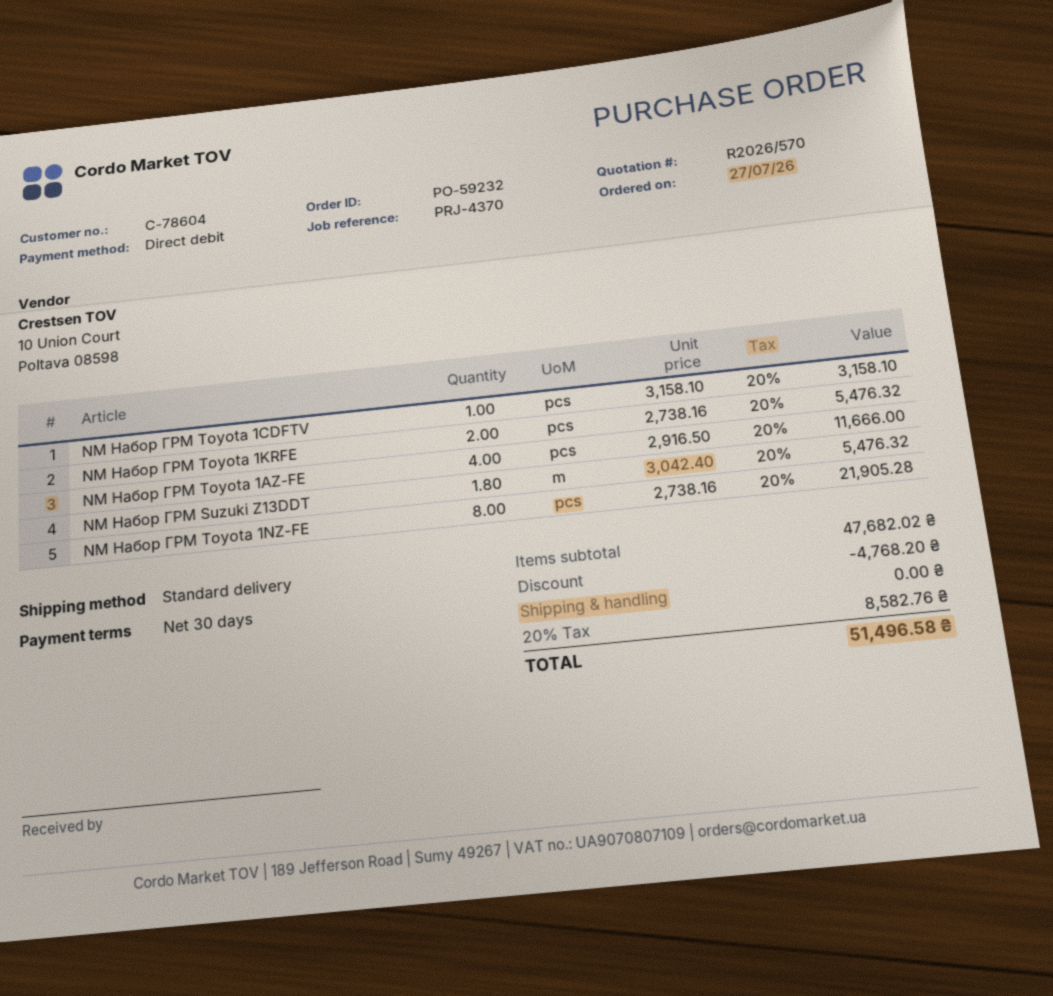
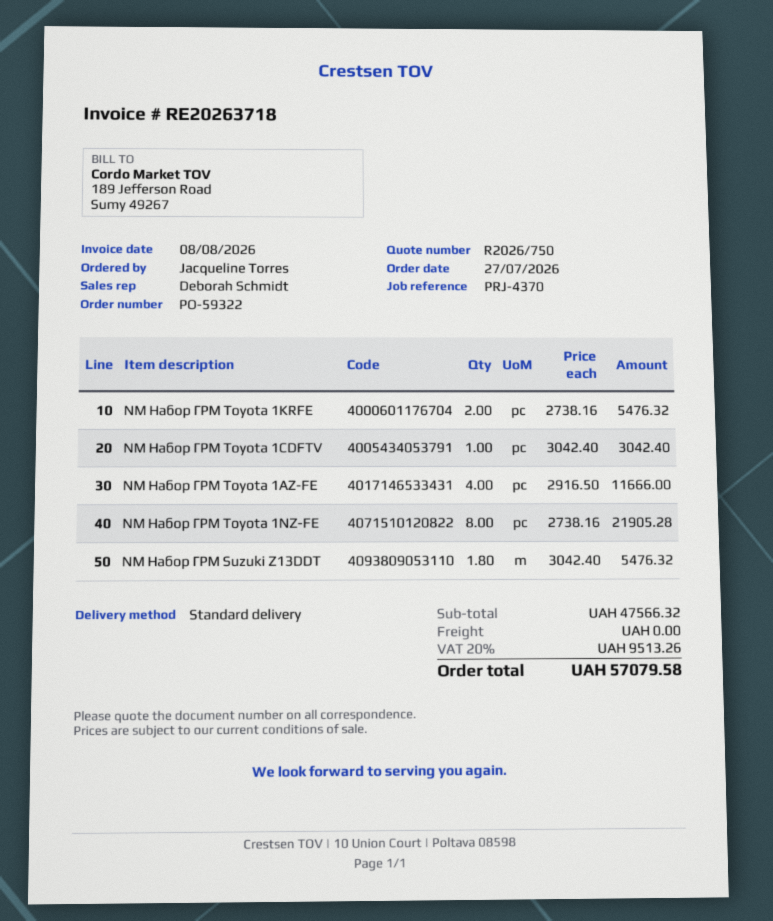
quote number: R2026/570 -> R2026/750
order number: PO-59232 -> PO-59322
NM Набор ГРМ Toyota 1CDFTV: 1 x 3158.10 = 3158.10 -> 1 x 3042.40 = 3042.40
subtotal: 47682.02 -> 47566.32
discount: 4768.20 -> none
tax: 20% = 8582.76 -> 20% = 9513.26
total: 51496.58 -> 57079.58

